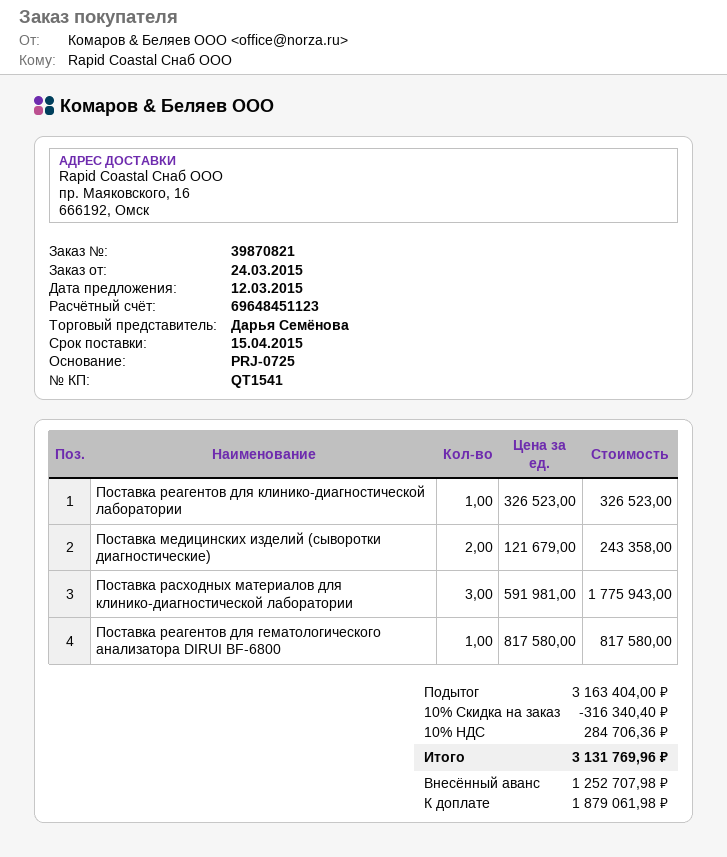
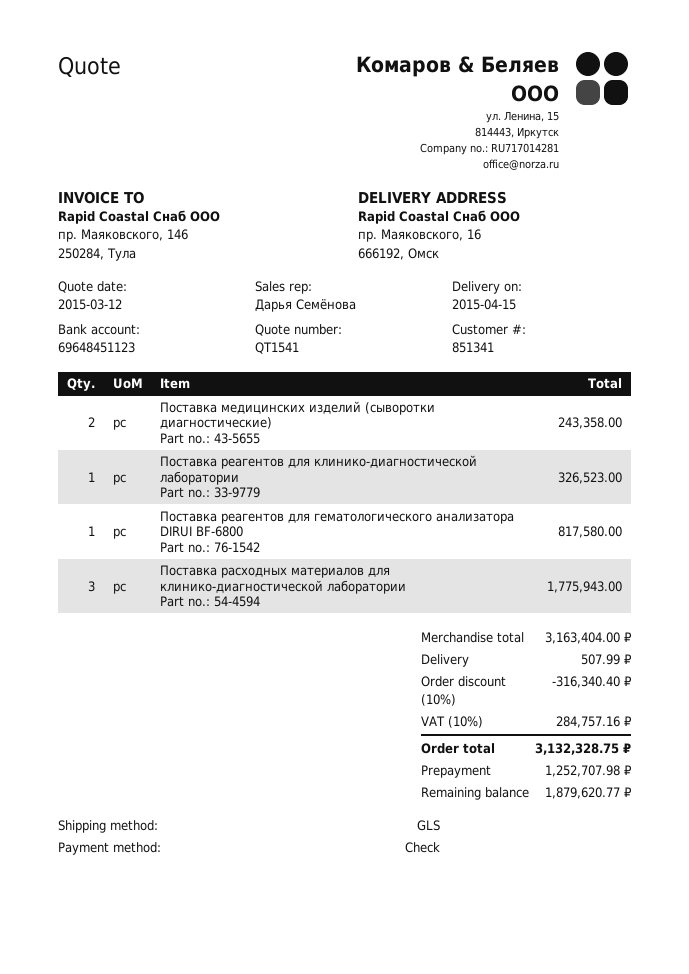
shipping: none -> 507.99
tax: 10% = 284706.36 -> 10% = 284757.16
total: 3131769.96 -> 3132328.75
balance: 1879061.98 -> 1879620.77

